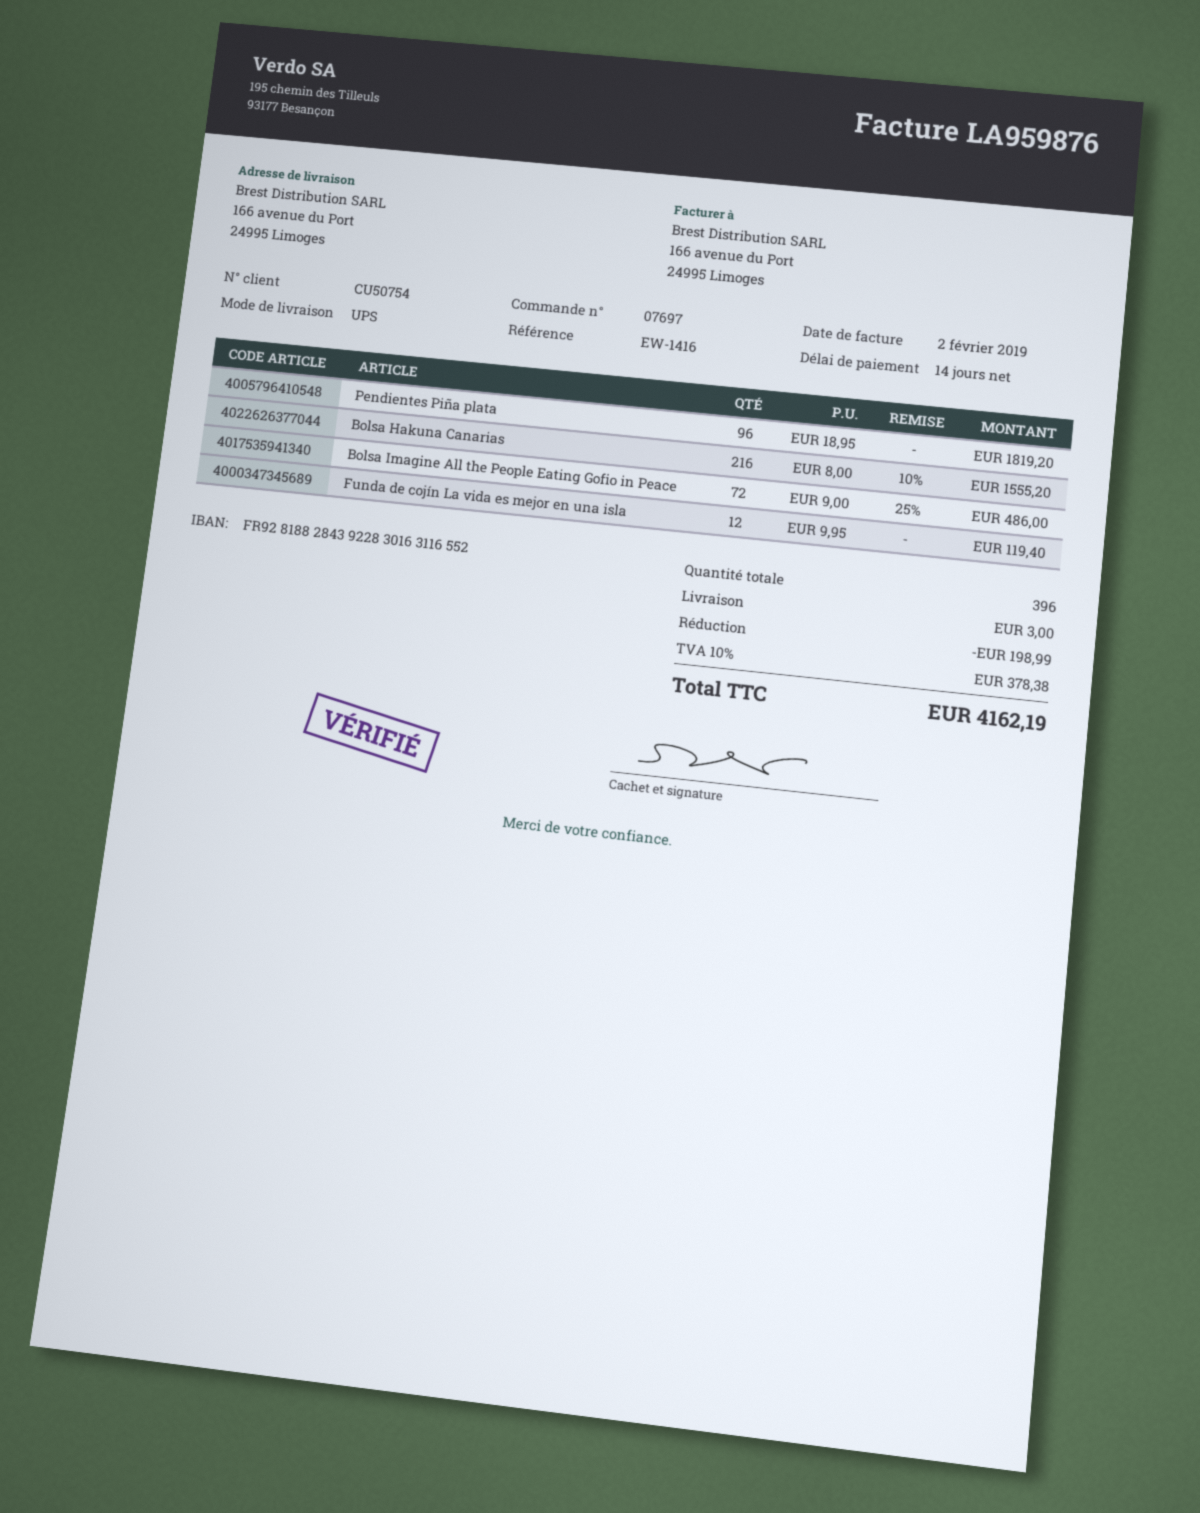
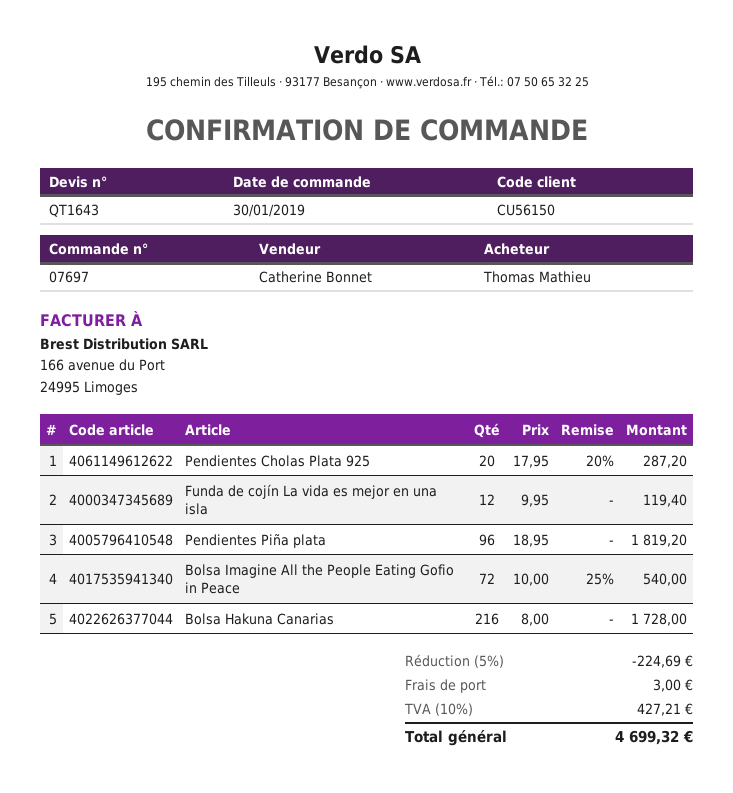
customer number: CU50754 -> CU56150
Bolsa Hakuna Canarias: 216 x 8.00 - 10% = 1555.20 -> 216 x 8.00 = 1728.00
Bolsa Imagine All the People Eating Gofio in Peace: 72 x 9.00 - 25% = 486.00 -> 72 x 10.00 - 25% = 540.00
Pendientes Cholas Plata 925: none -> 20 x 17.95 - 20% = 287.20
discount: 198.99 -> 224.69
tax: 10% = 378.38 -> 10% = 427.21
total: 4162.19 -> 4699.32

